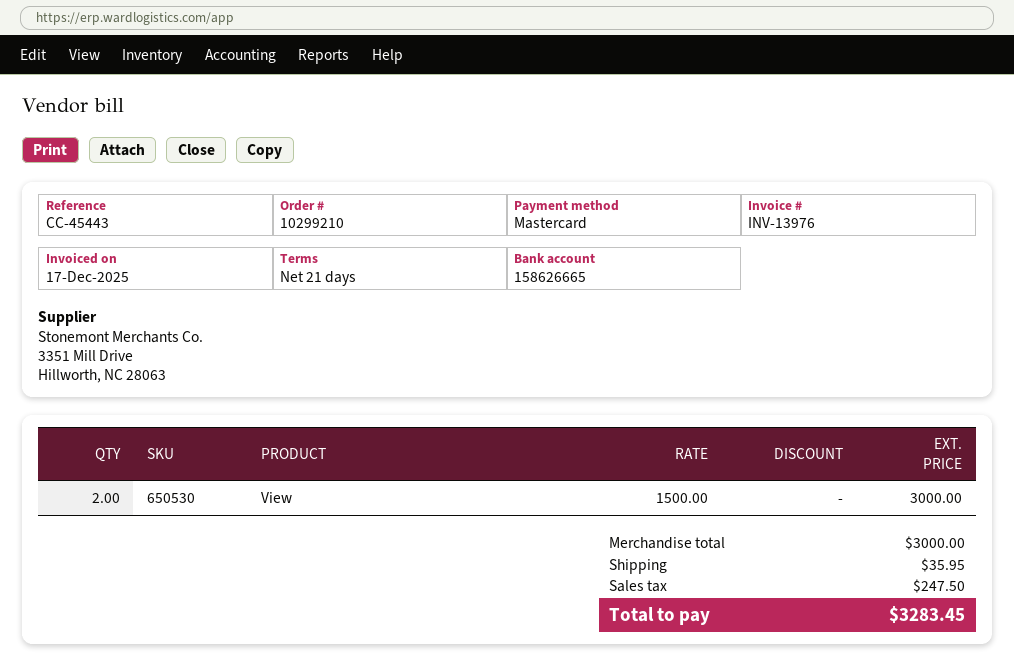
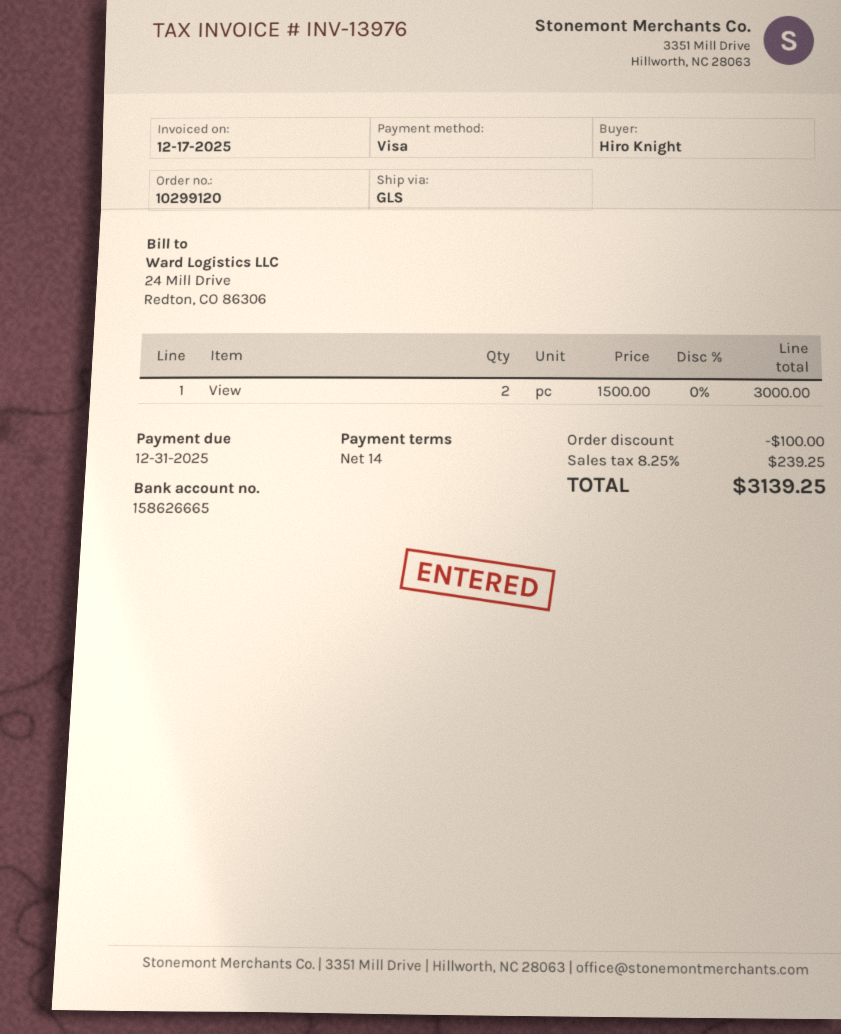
order number: 10299210 -> 10299120
payment terms: 21 days -> 14 days
payment method: Mastercard -> Visa
discount: none -> 100.00
shipping: 35.95 -> none
tax: 247.50 -> 239.25
total: 3283.45 -> 3139.25

